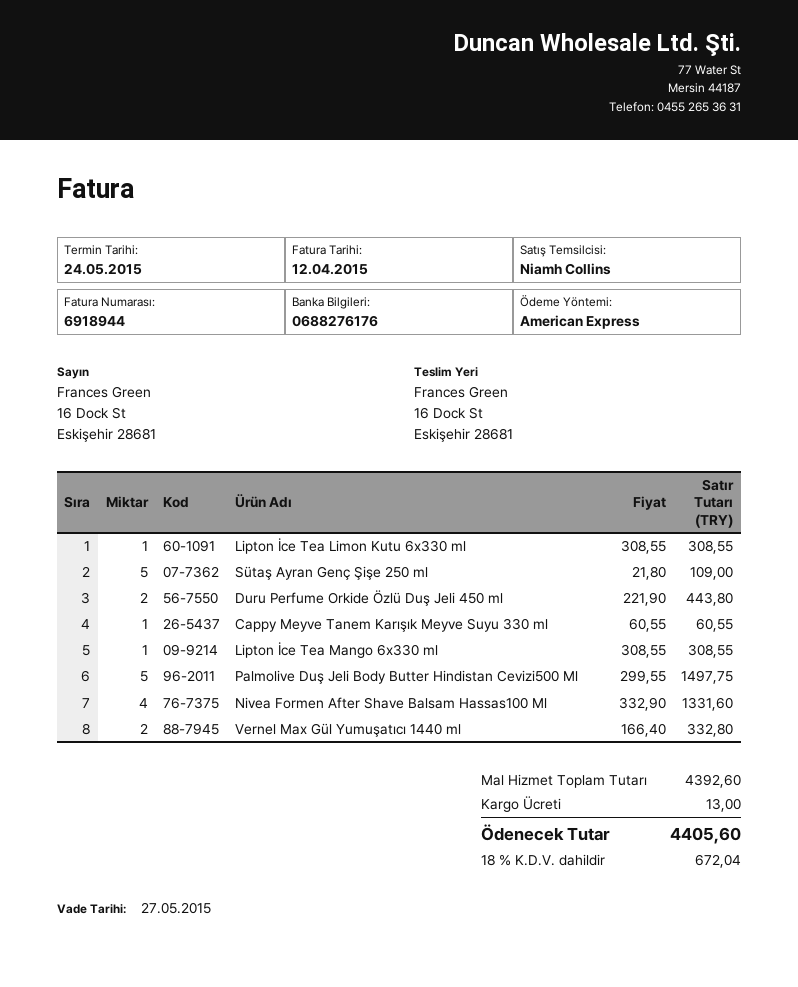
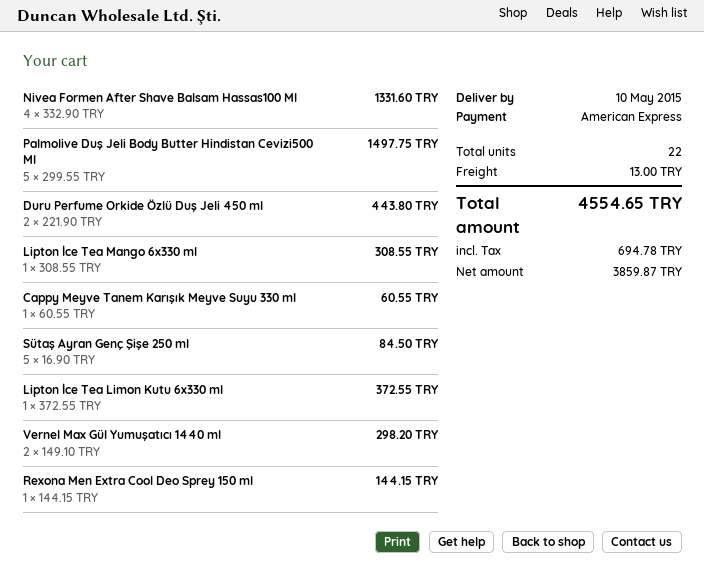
delivery date: 2015-05-24 -> 2015-05-10
Lipton İce Tea Limon Kutu 6x330 ml: 1 x 308.55 = 308.55 -> 1 x 372.55 = 372.55
Sütaş Ayran Genç Şişe 250 ml: 5 x 21.80 = 109.00 -> 5 x 16.90 = 84.50
Vernel Max Gül Yumuşatıcı 1440 ml: 2 x 166.40 = 332.80 -> 2 x 149.10 = 298.20
Rexona Men Extra Cool Deo Sprey 150 ml: none -> 1 x 144.15 = 144.15
tax: 672.04 -> 694.78
total: 4405.60 -> 4554.65

